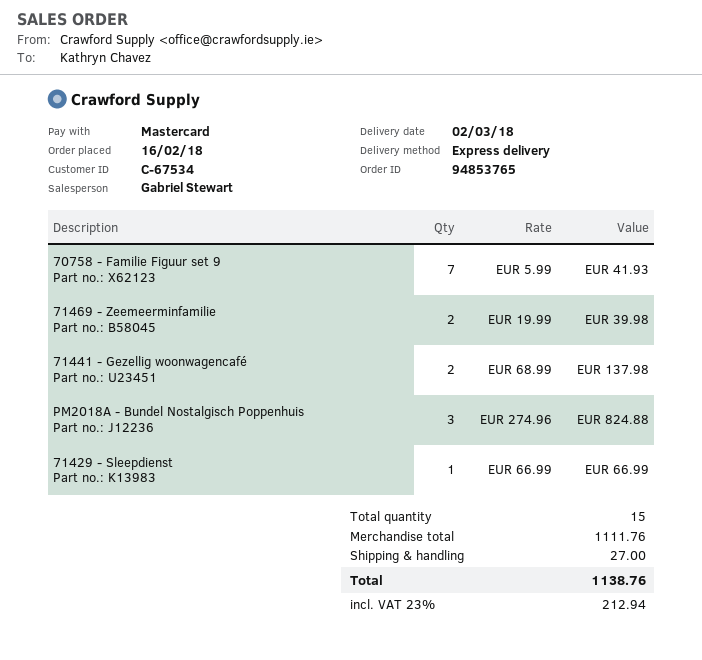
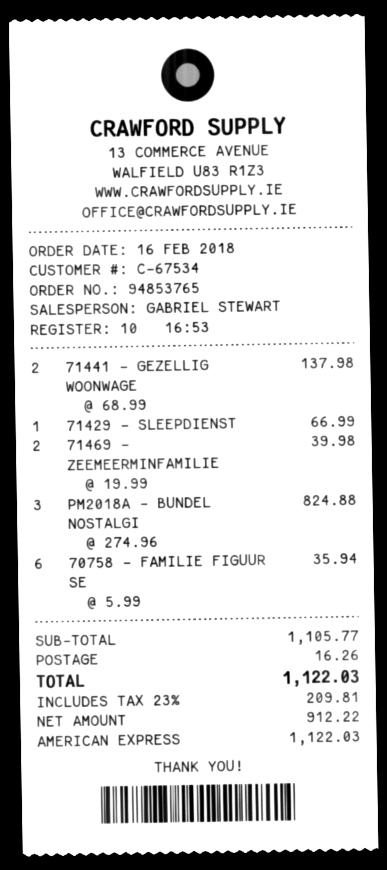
payment method: Mastercard -> American Express
70758 - Familie Figuur set 9: 7 x 5.99 = 41.93 -> 6 x 5.99 = 35.94
subtotal: 1111.76 -> 1105.77
shipping: 27.00 -> 16.26
tax: 23% = 212.94 -> 23% = 209.81
total: 1138.76 -> 1122.03

